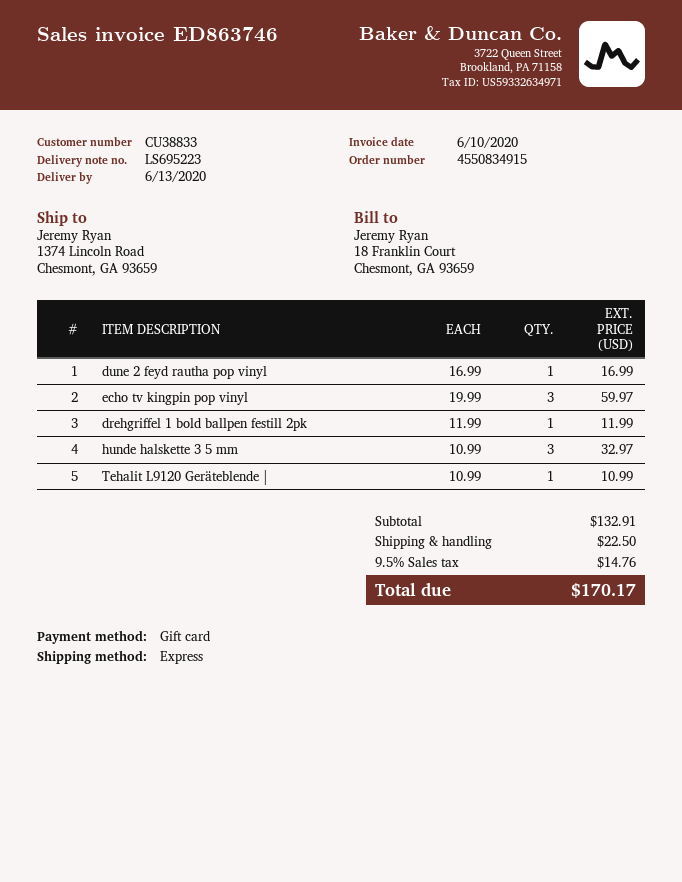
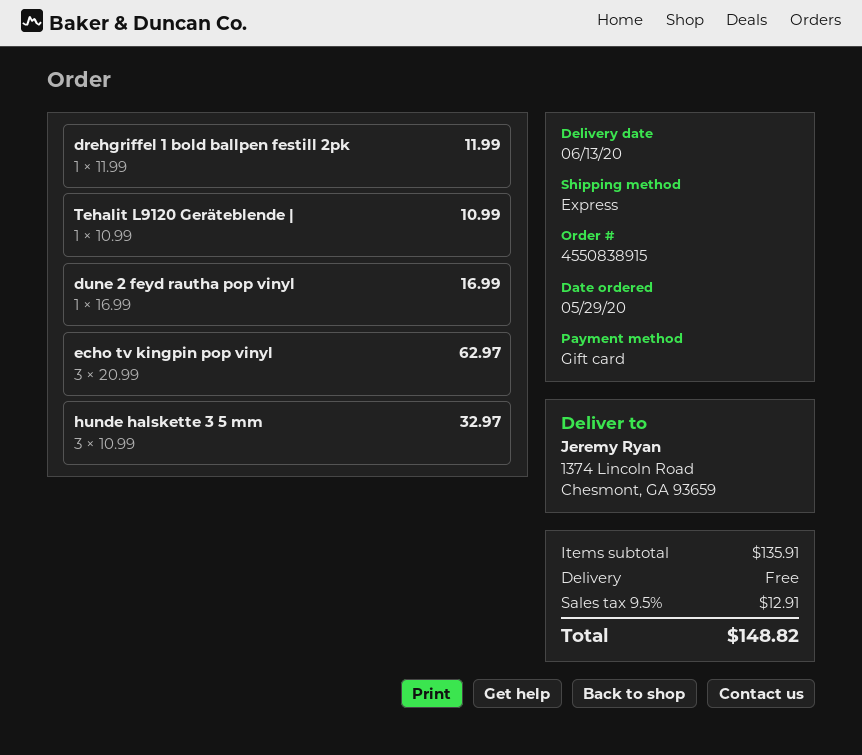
order number: 4550834915 -> 4550838915
echo tv kingpin pop vinyl: 3 x 19.99 = 59.97 -> 3 x 20.99 = 62.97
subtotal: 132.91 -> 135.91
shipping: 22.50 -> 0.00
tax: 9.5% = 14.76 -> 9.5% = 12.91
total: 170.17 -> 148.82

